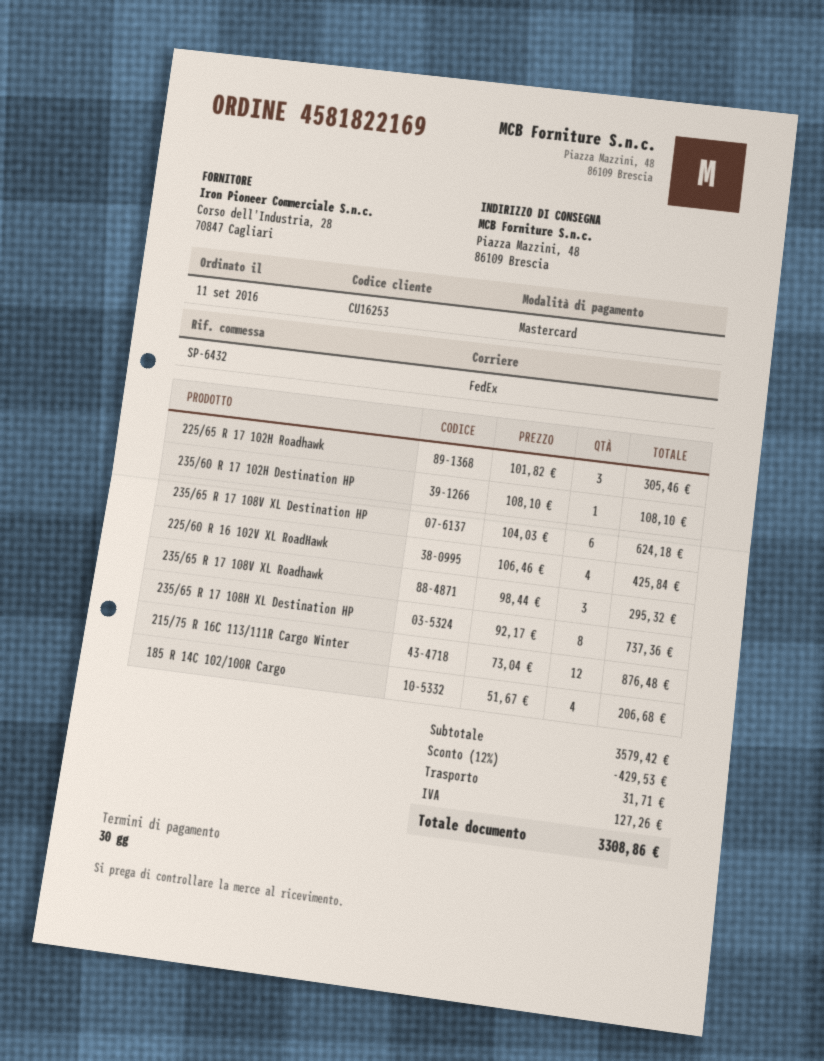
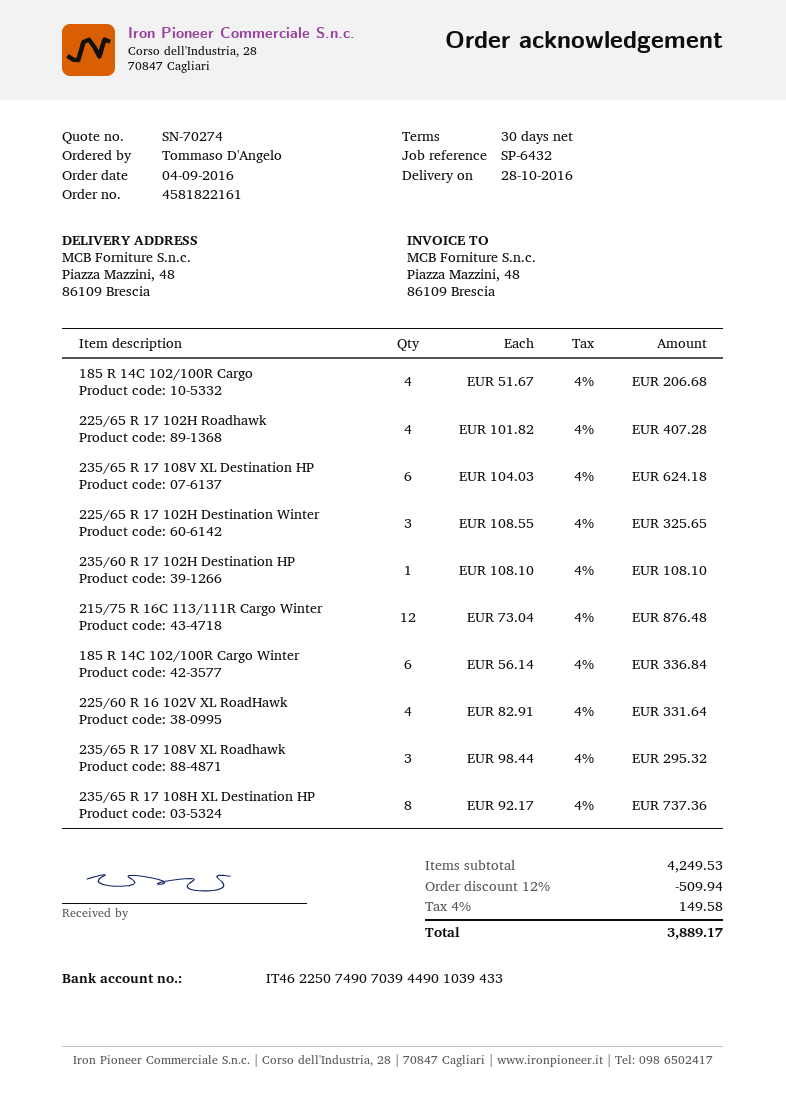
order number: 4581822169 -> 4581822161
order date: 2016-09-11 -> 2016-09-04
225/65 R 17 102H Roadhawk: 3 x 101.82 = 305.46 -> 4 x 101.82 = 407.28
225/60 R 16 102V XL RoadHawk: 4 x 106.46 = 425.84 -> 4 x 82.91 = 331.64
225/65 R 17 102H Destination Winter: none -> 3 x 108.55 = 325.65
185 R 14C 102/100R Cargo Winter: none -> 6 x 56.14 = 336.84
subtotal: 3579.42 -> 4249.53
discount: 12% = 429.53 -> 12% = 509.94
shipping: 31.71 -> none
tax: 127.26 -> 149.58
total: 3308.86 -> 3889.17

